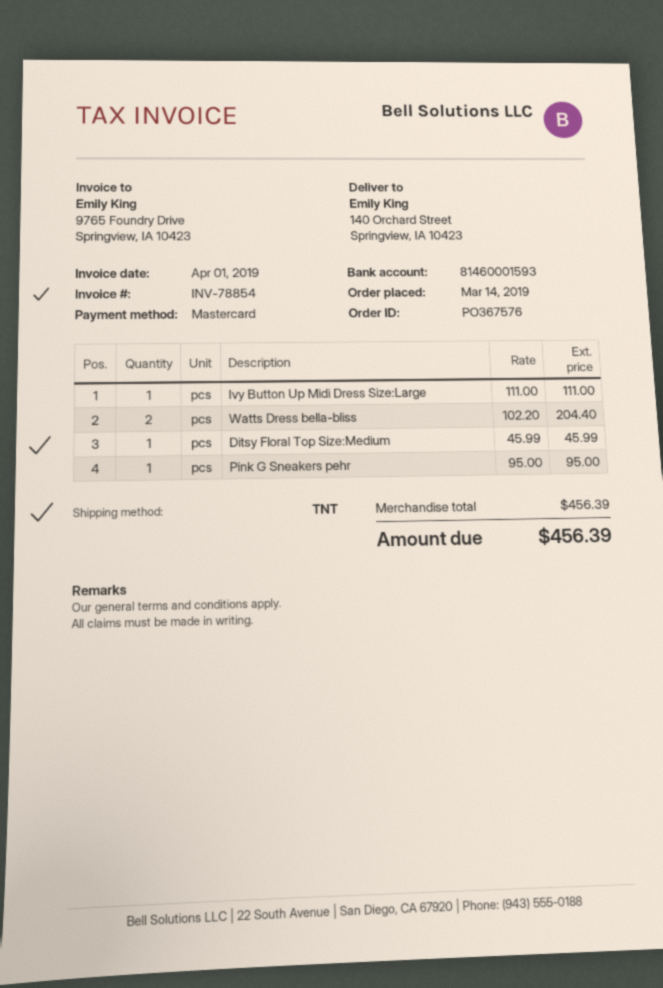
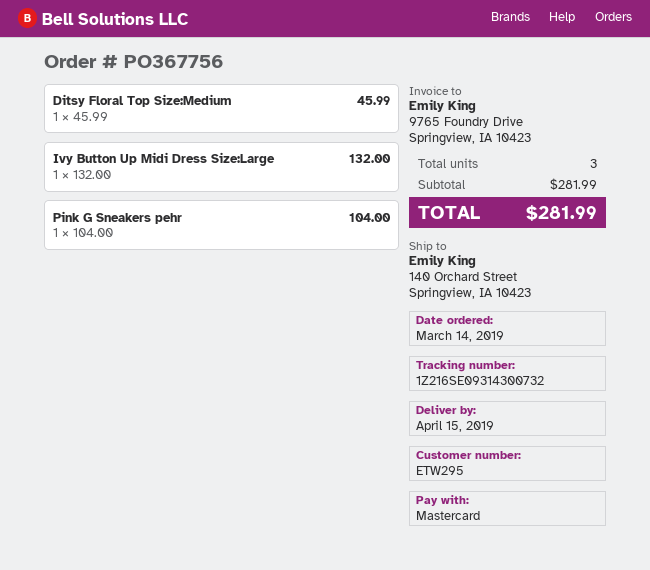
order number: PO367576 -> PO367756
Ivy Button Up Midi Dress Size:Large: 1 x 111.00 = 111.00 -> 1 x 132.00 = 132.00
Watts Dress bella-bliss: 2 x 102.20 = 204.40 -> none
Pink G Sneakers pehr: 1 x 95.00 = 95.00 -> 1 x 104.00 = 104.00
subtotal: 456.39 -> 281.99
total: 456.39 -> 281.99

